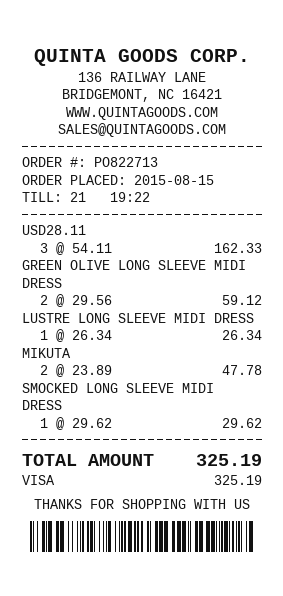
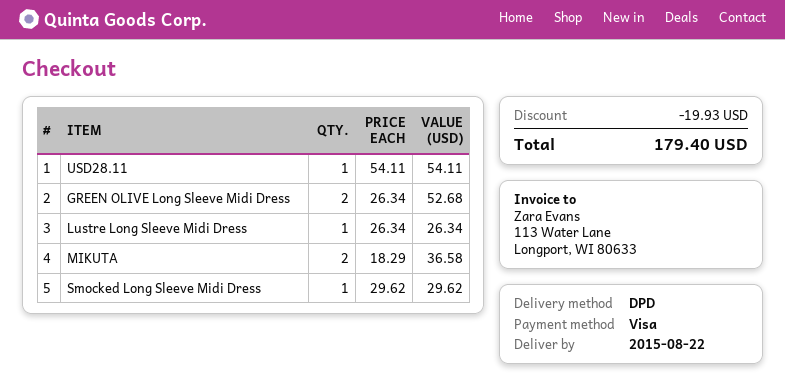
USD28.11: 3 x 54.11 = 162.33 -> 1 x 54.11 = 54.11
GREEN OLIVE LONG SLEEVE MIDI DRESS: 2 x 29.56 = 59.12 -> 2 x 26.34 = 52.68
MIKUTA: 2 x 23.89 = 47.78 -> 2 x 18.29 = 36.58
discount: none -> 19.93
total: 325.19 -> 179.40

